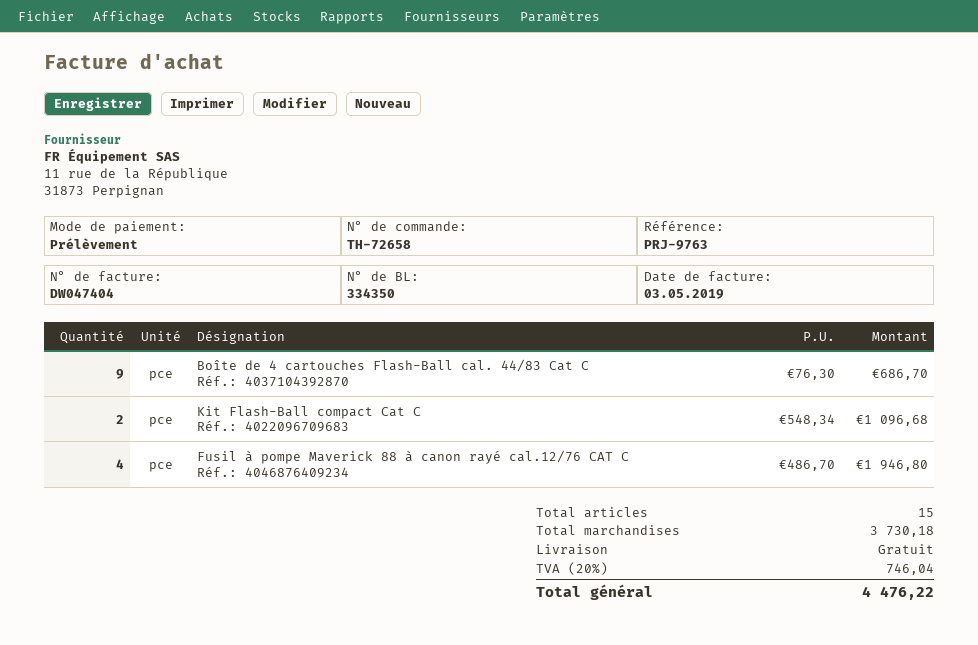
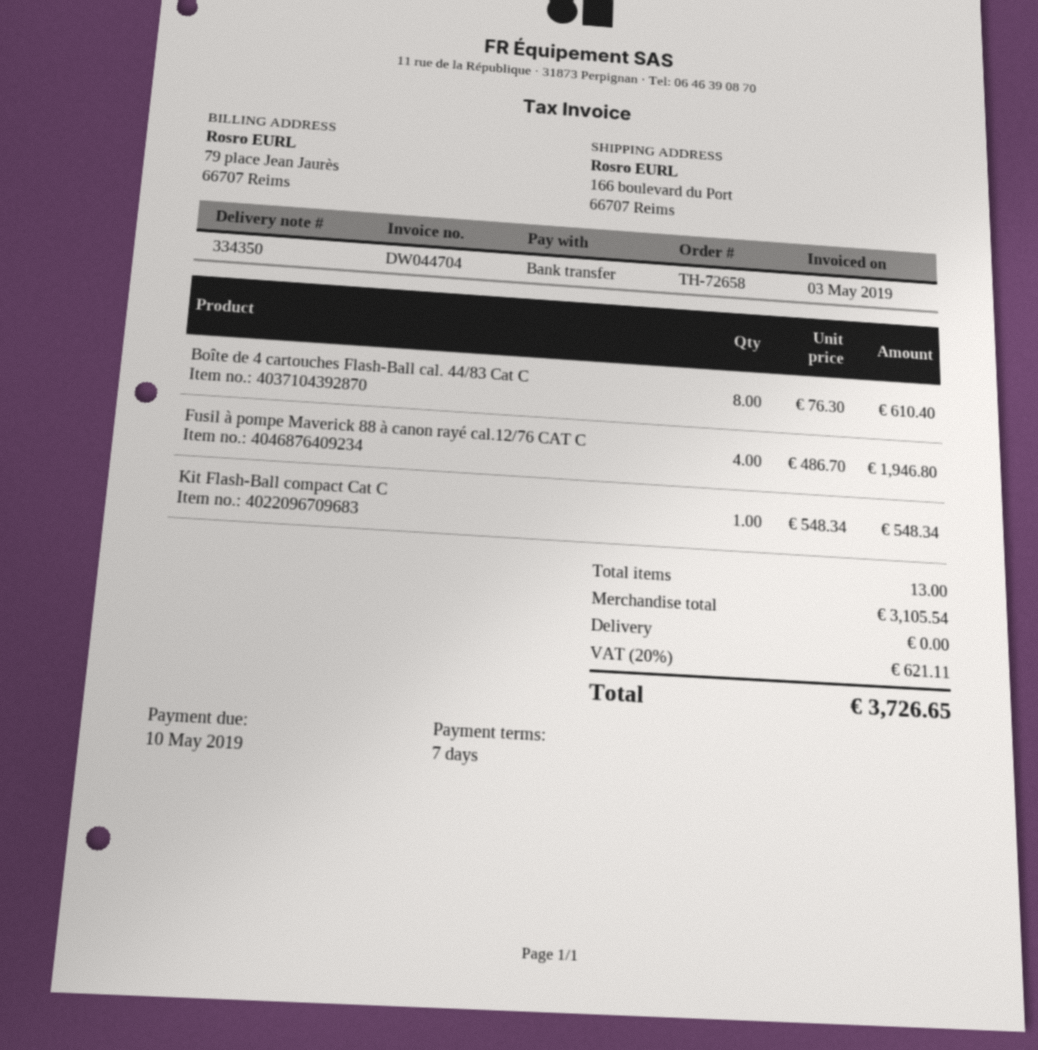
invoice number: DW047404 -> DW044704
payment method: direct debit -> bank transfer
Boîte de 4 cartouches Flash-Ball cal. 44/83 Cat C: 9 x 76.30 = 686.70 -> 8 x 76.30 = 610.40
Kit Flash-Ball compact Cat C: 2 x 548.34 = 1096.68 -> 1 x 548.34 = 548.34
total quantity: 15 -> 13
subtotal: 3730.18 -> 3105.54
tax: 20% = 746.04 -> 20% = 621.11
total: 4476.22 -> 3726.65

